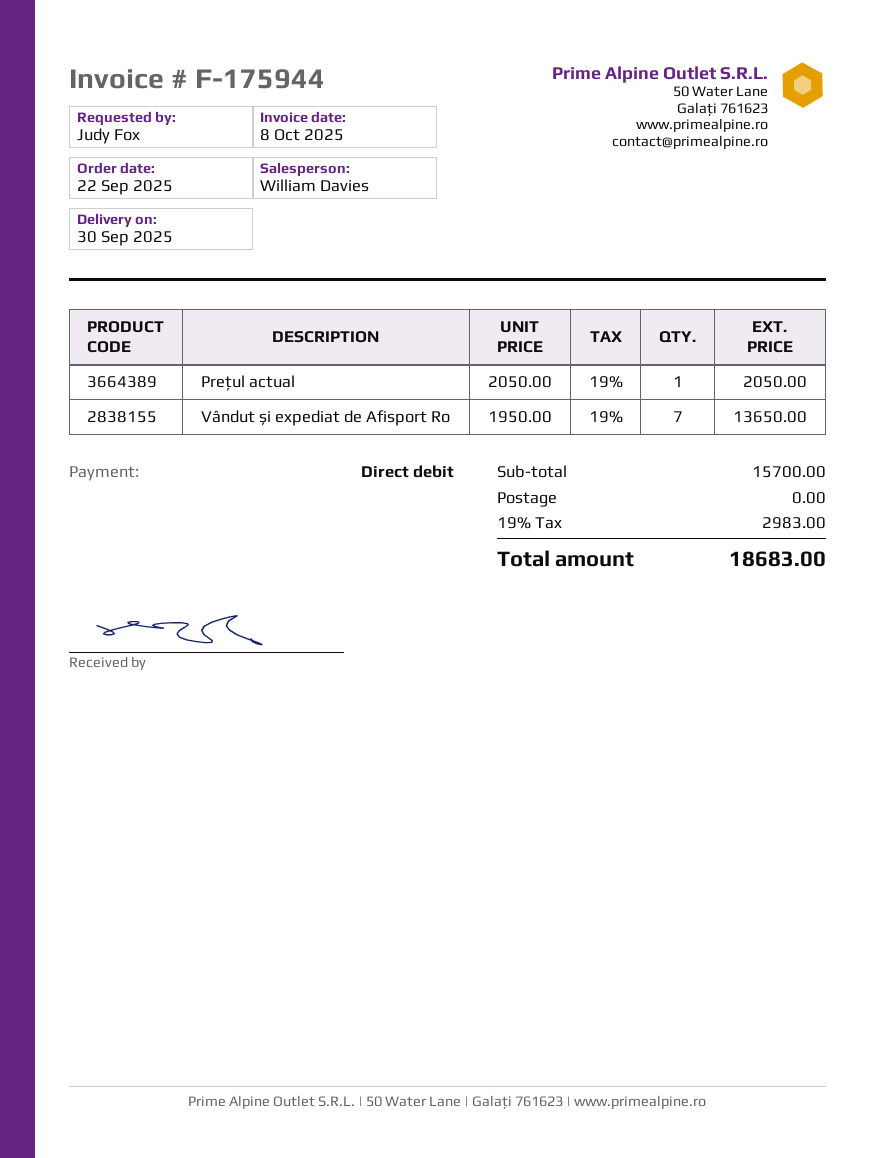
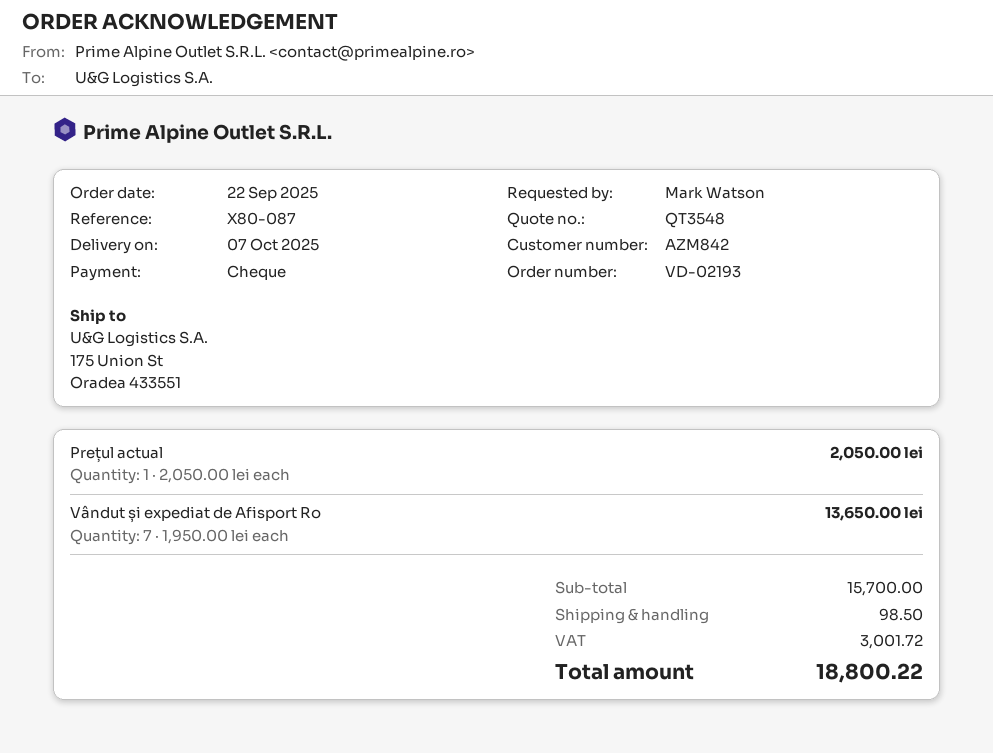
delivery date: 2025-09-30 -> 2025-10-07
ordered by: Judy Fox -> Mark Watson
payment method: direct debit -> cheque
shipping: 0.00 -> 98.50
tax: 2983.00 -> 3001.72
total: 18683.00 -> 18800.22

